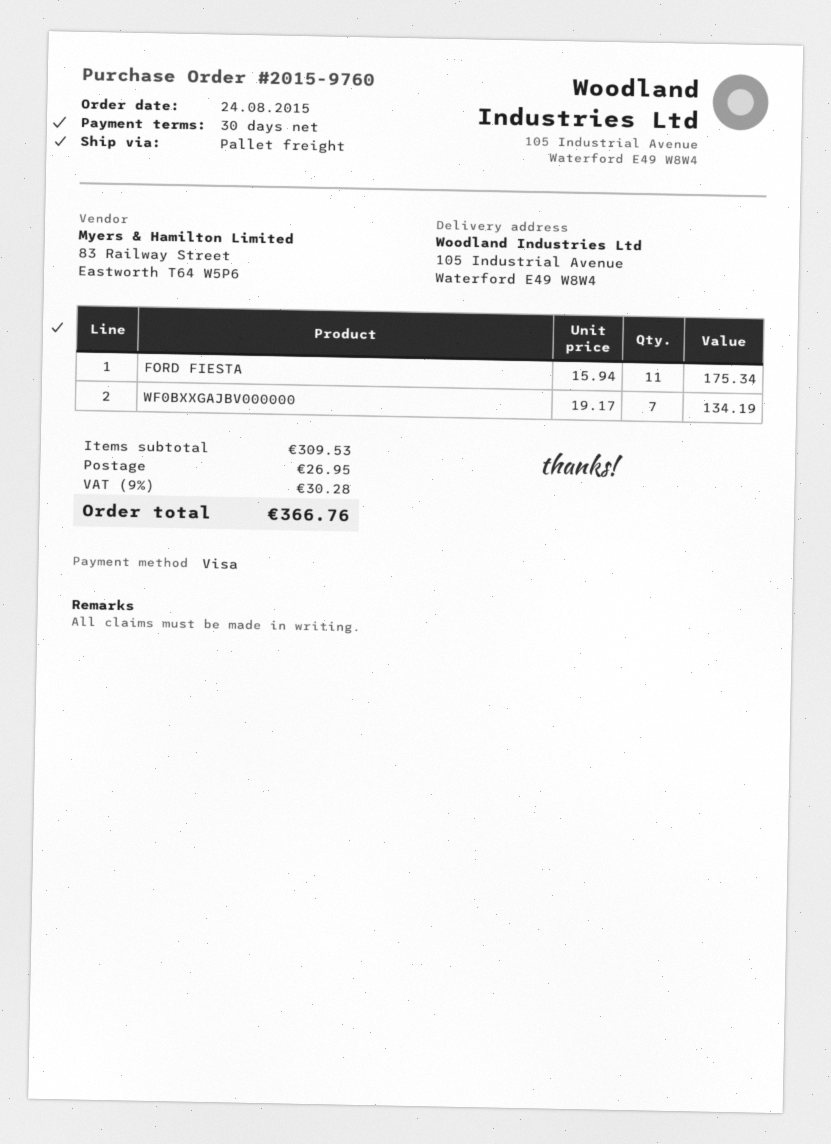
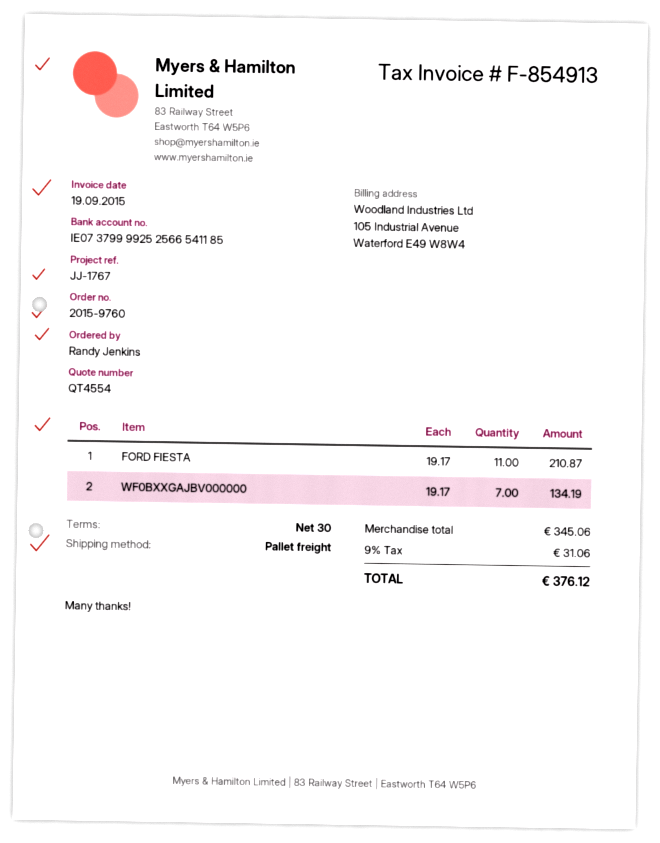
FORD FIESTA: 11 x 15.94 = 175.34 -> 11 x 19.17 = 210.87
subtotal: 309.53 -> 345.06
shipping: 26.95 -> none
tax: 9% = 30.28 -> 9% = 31.06
total: 366.76 -> 376.12

